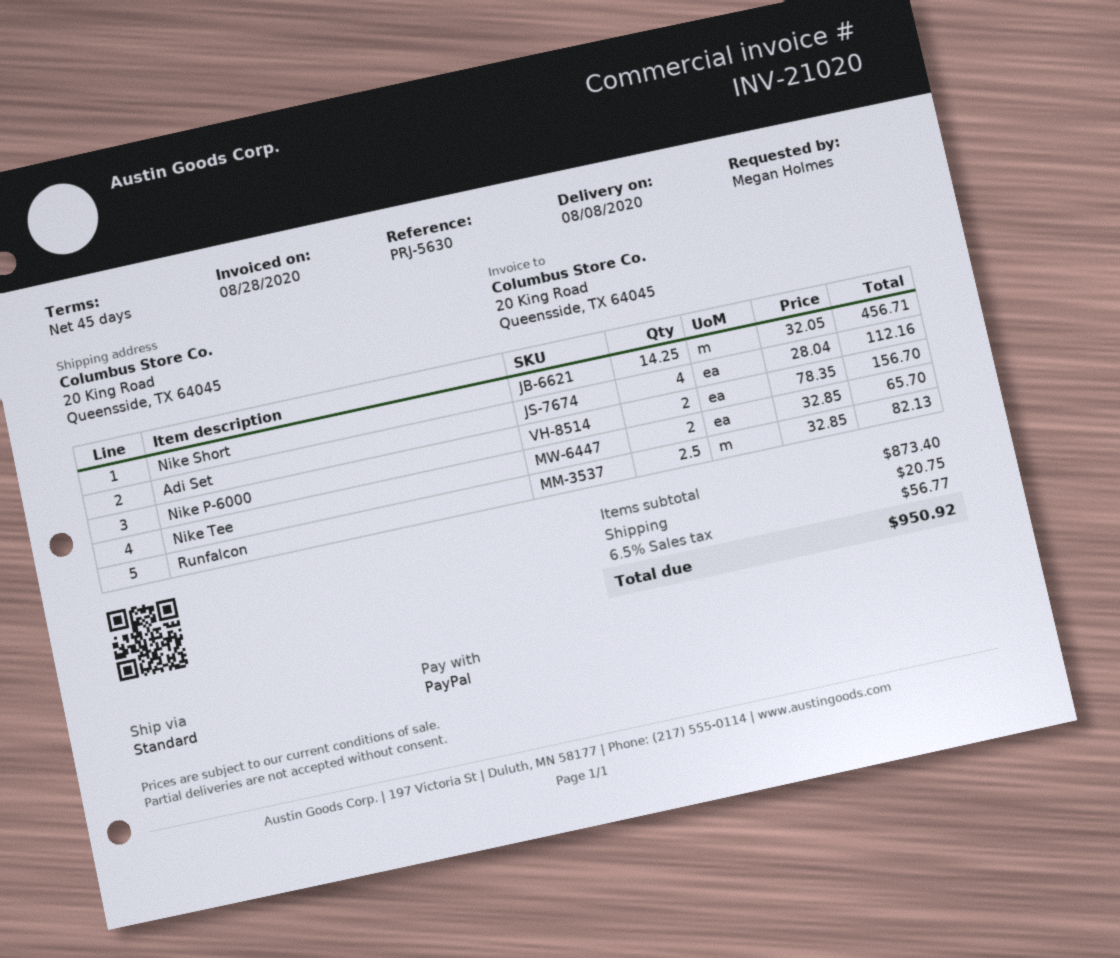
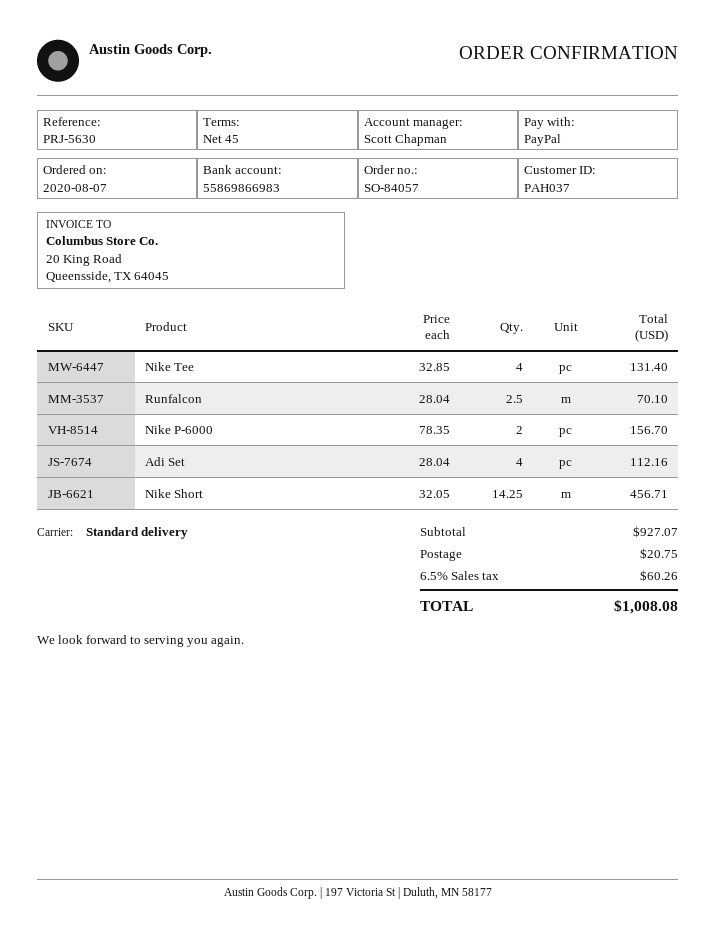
Nike Tee: 2 x 32.85 = 65.70 -> 4 x 32.85 = 131.40
Runfalcon: 2.5 x 32.85 = 82.13 -> 2.5 x 28.04 = 70.10
subtotal: 873.40 -> 927.07
tax: 6.5% = 56.77 -> 6.5% = 60.26
total: 950.92 -> 1008.08

